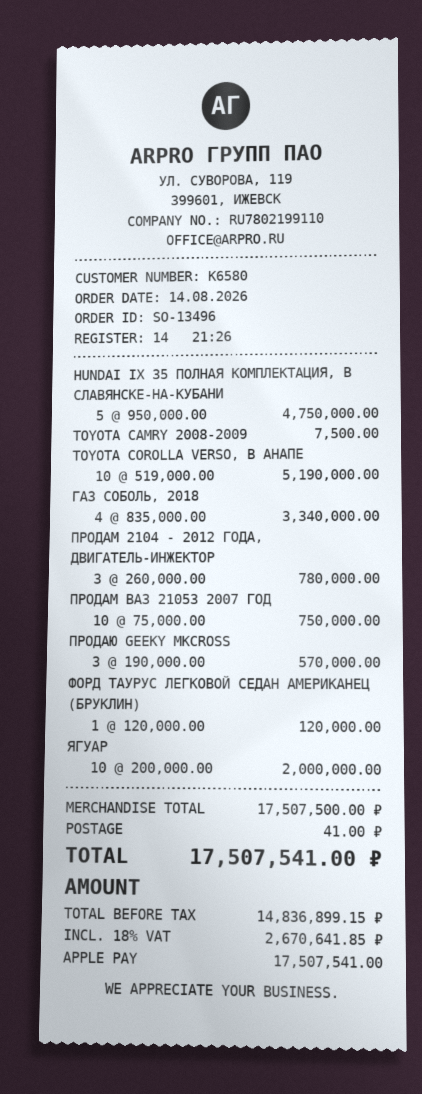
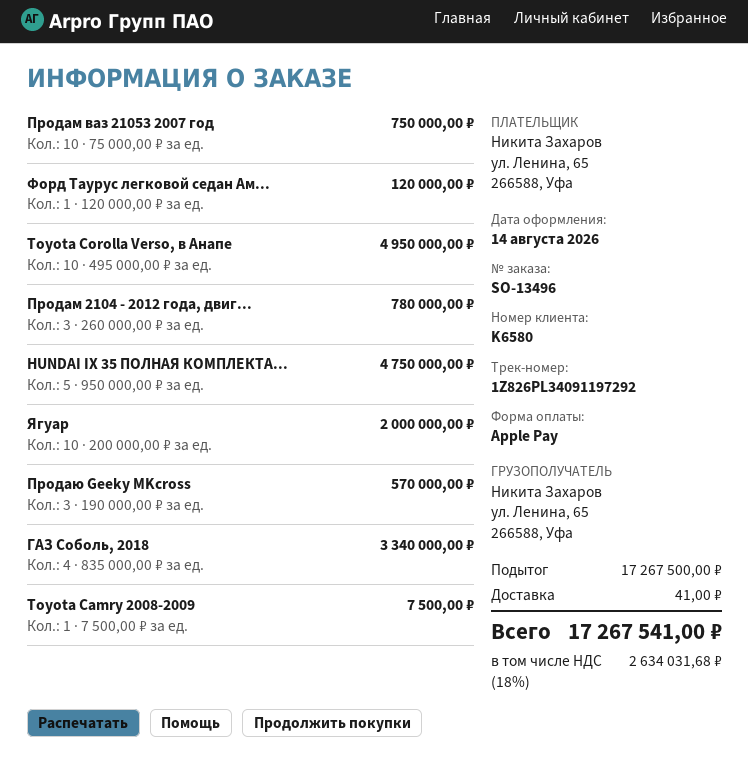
TOYOTA COROLLA VERSO, В АНАПЕ: 10 x 519000.00 = 5190000.00 -> 10 x 495000.00 = 4950000.00
subtotal: 17507500.00 -> 17267500.00
tax: 18% = 2670641.85 -> 18% = 2634031.68
total: 17507541.00 -> 17267541.00

